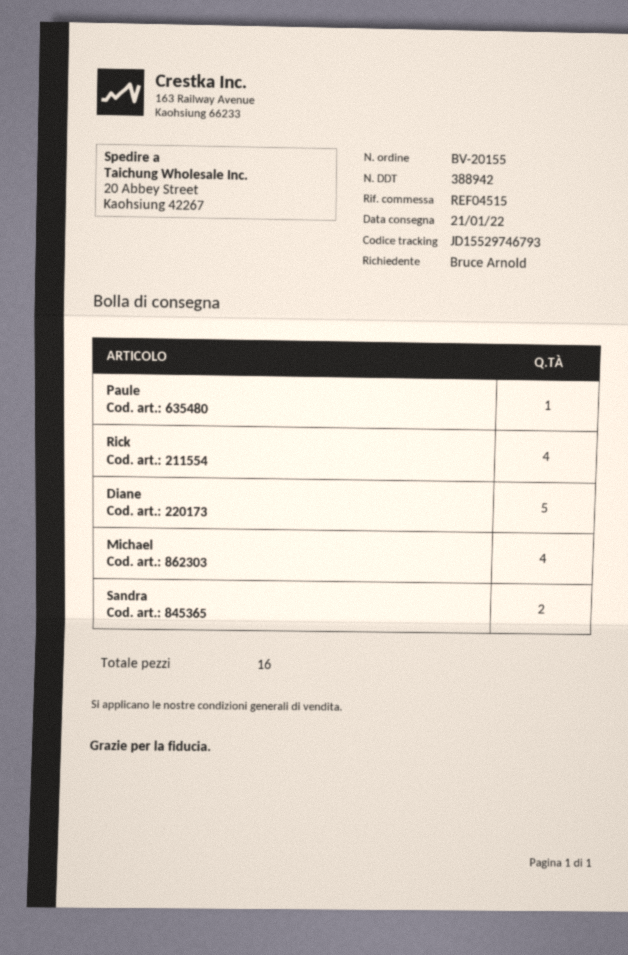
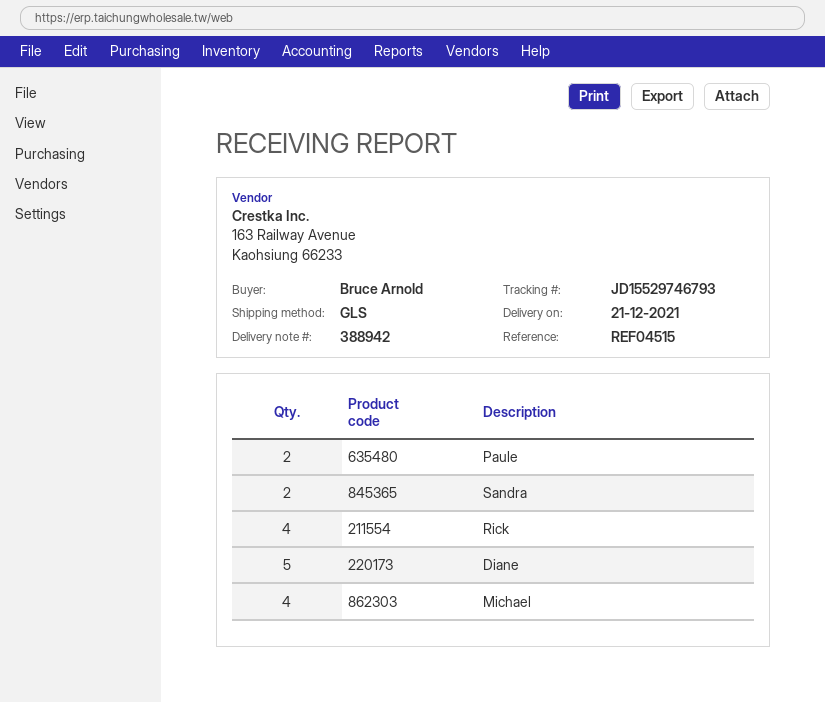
delivery date: 2022-01-21 -> 2021-12-21
Paule: 1 -> 2

